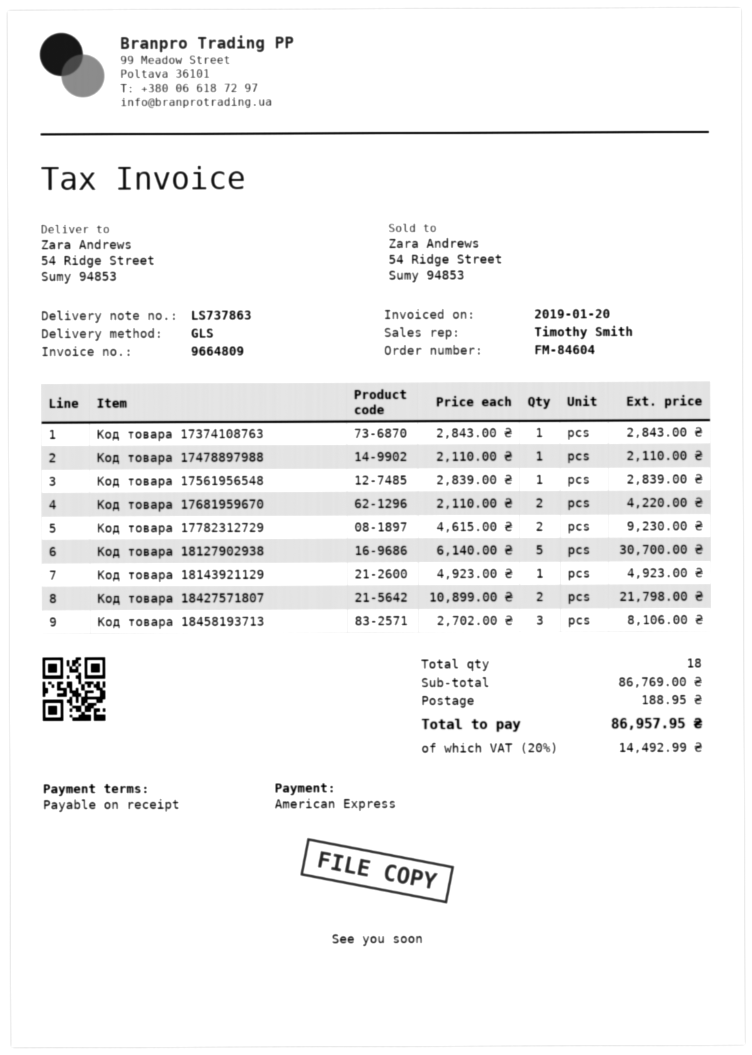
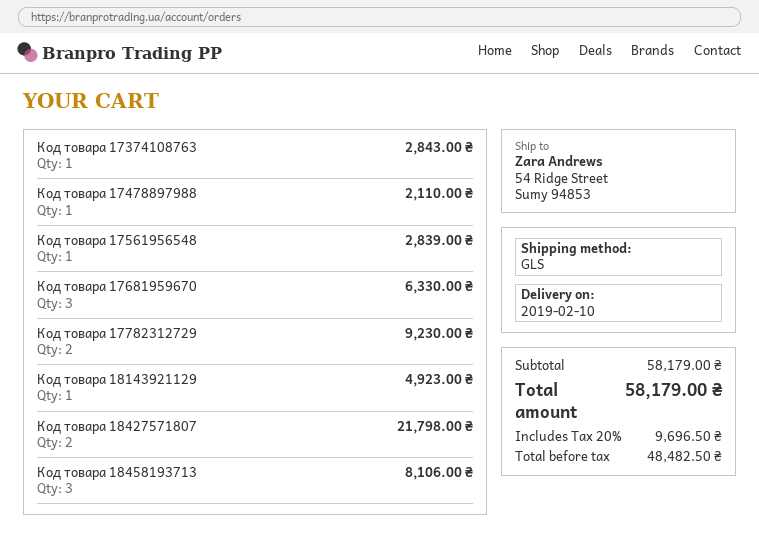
Код товара 17681959670: 2 for 4220.00 -> 3 for 6330.00
Код товара 18127902938: 5 for 30700.00 -> none
subtotal: 86769.00 -> 58179.00
shipping: 188.95 -> none
tax: 20% = 14492.99 -> 20% = 9696.50
total: 86957.95 -> 58179.00

